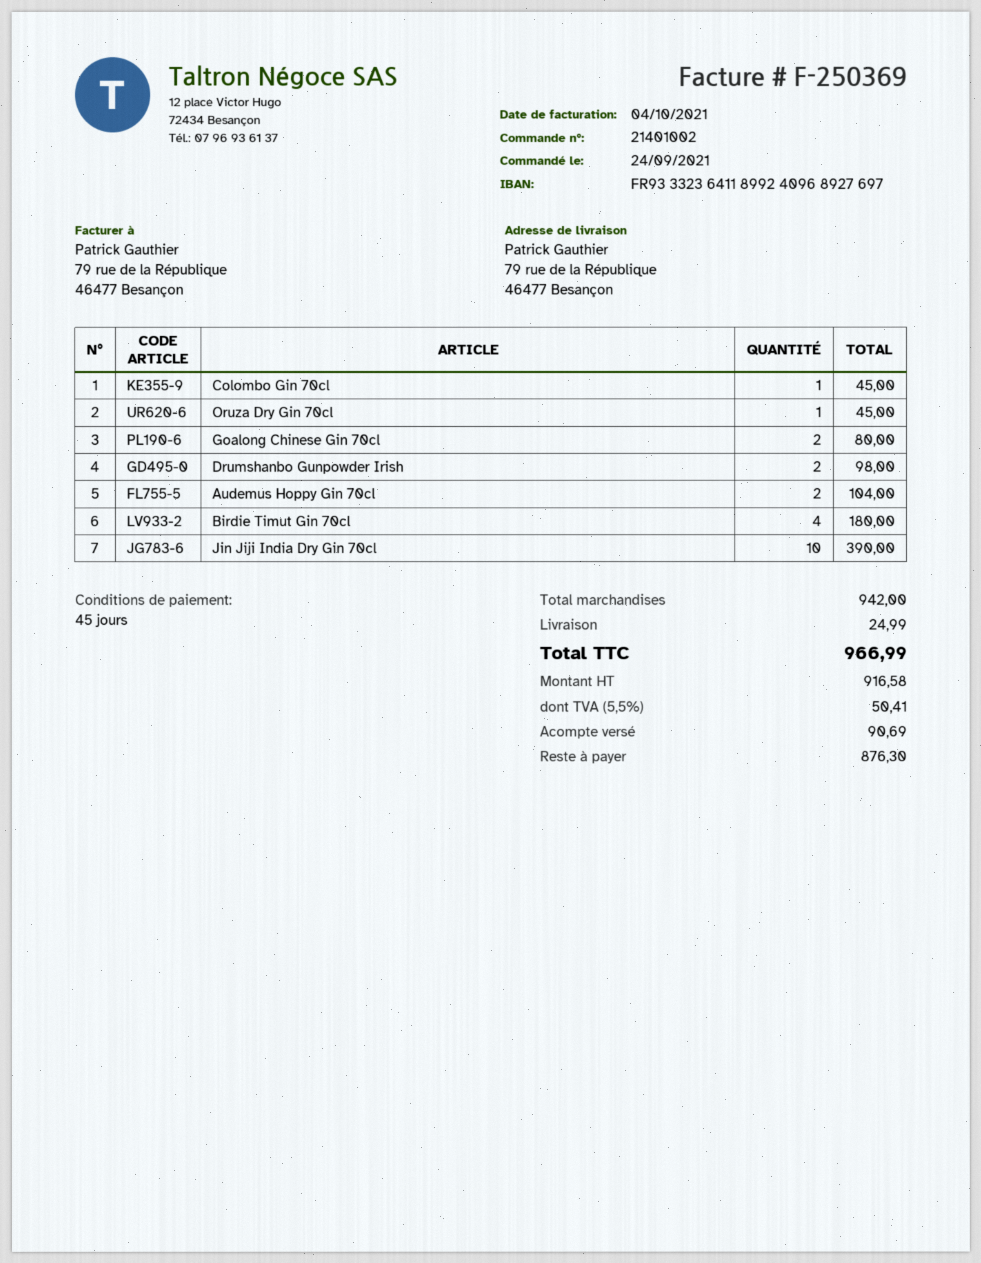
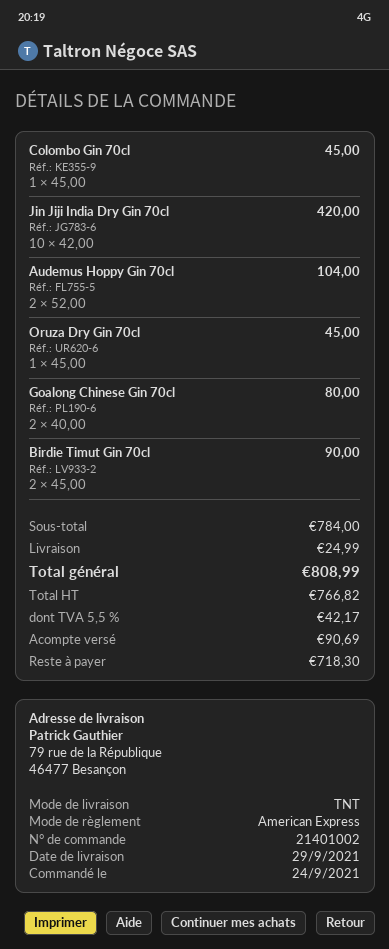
Drumshanbo Gunpowder Irish: 2 for 98.00 -> none
Birdie Timut Gin 70cl: 4 for 180.00 -> 2 for 90.00
Jin Jiji India Dry Gin 70cl: 10 for 390.00 -> 10 for 420.00
subtotal: 942.00 -> 784.00
net: 916.58 -> 766.82
tax: 5.5% = 50.41 -> 5.5% = 42.17
total: 966.99 -> 808.99
balance: 876.30 -> 718.30

